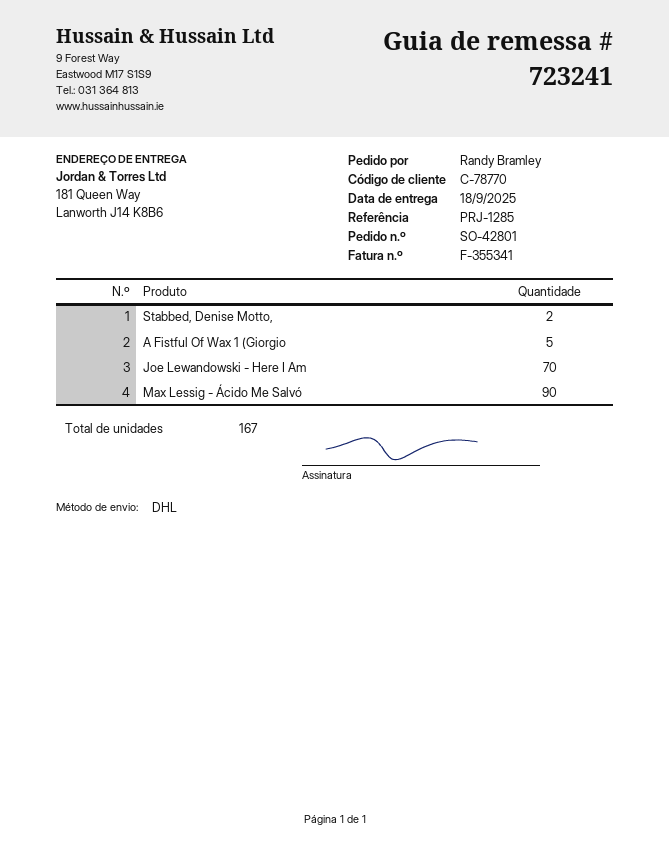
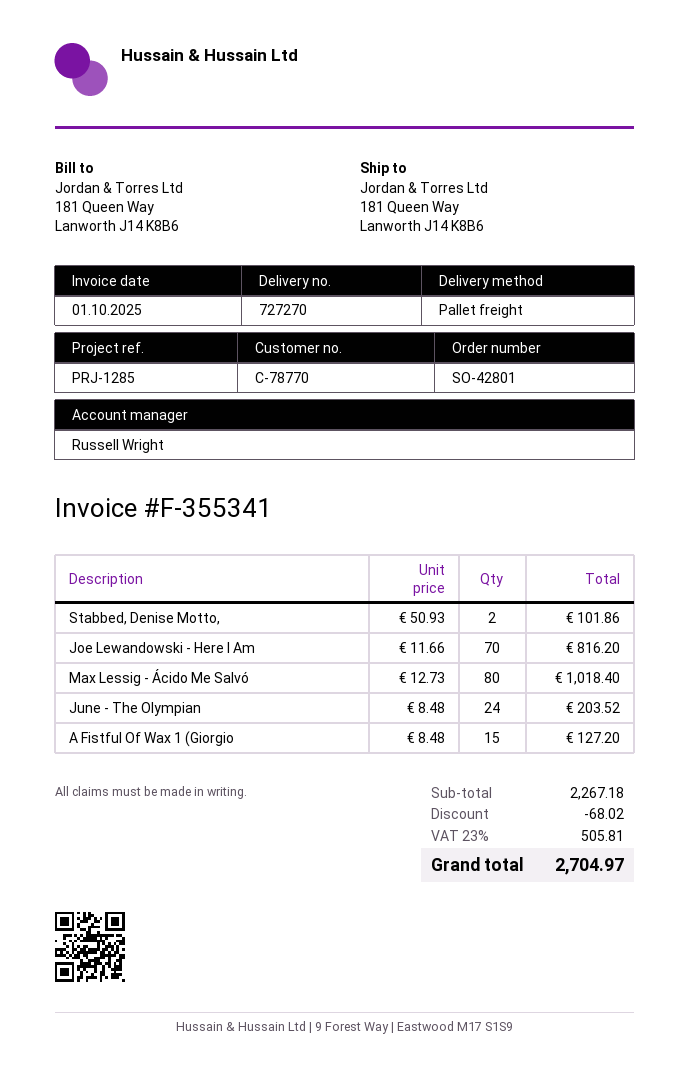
delivery note number: 723241 -> 727270
shipping method: DHL -> pallet freight
A Fistful Of Wax 1 (Giorgio: 5 -> 15
Max Lessig - Ácido Me Salvó: 90 -> 80
June - The Olympian: none -> 24

